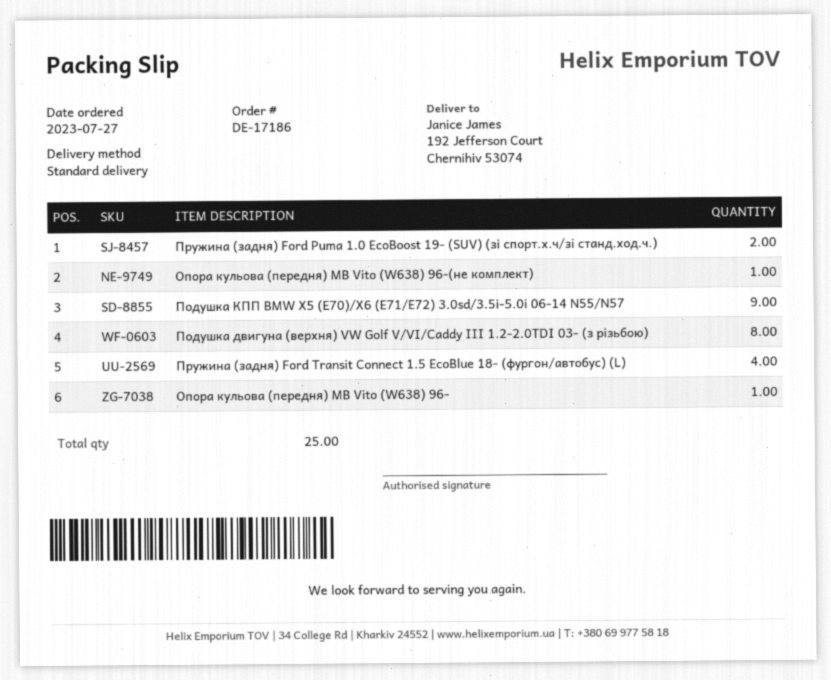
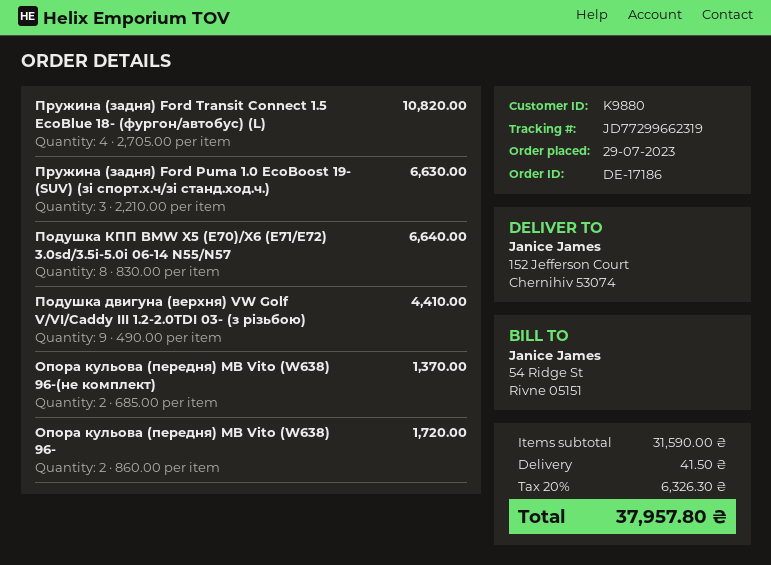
order date: 2023-07-27 -> 2023-07-29
ship to: 192 Jefferson Court, Chernihiv 53074 -> 152 Jefferson Court, Chernihiv 53074
Пружина (задня) Ford Puma 1.0 EcoBoost 19- (SUV) (зі спорт.х.ч/зі станд.ход.ч.): 2 -> 3
Опора кульова (передня) MB Vito (W638) 96-(не комплект): 1 -> 2
Подушка КПП BMW X5 (E70)/X6 (E71/E72) 3.0sd/3.5i-5.0i 06-14 N55/N57: 9 -> 8
Подушка двигуна (верхня) VW Golf V/VI/Caddy III 1.2-2.0TDI 03- (з різьбою): 8 -> 9
Опора кульова (передня) MB Vito (W638) 96-: 1 -> 2

